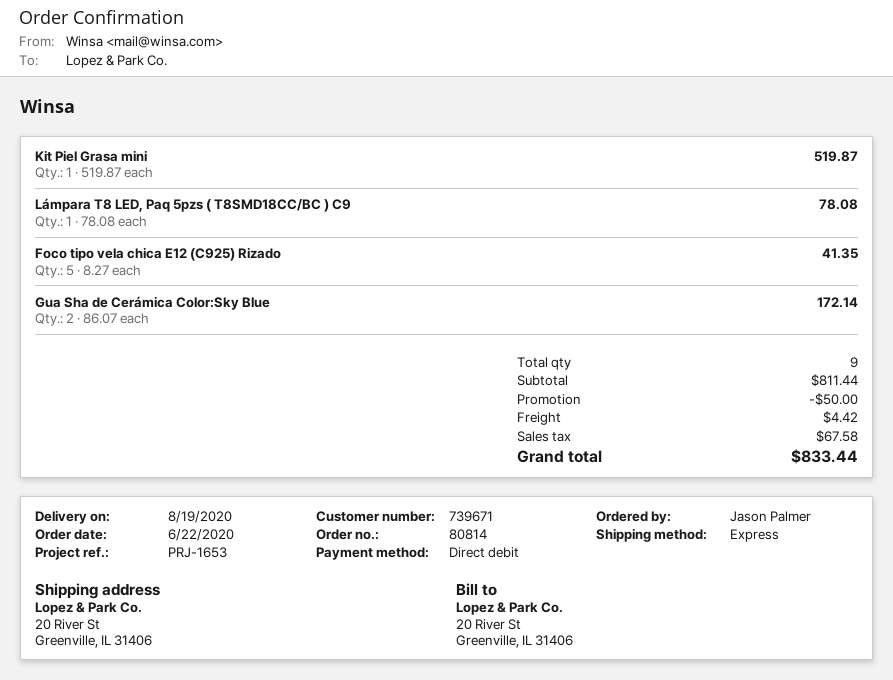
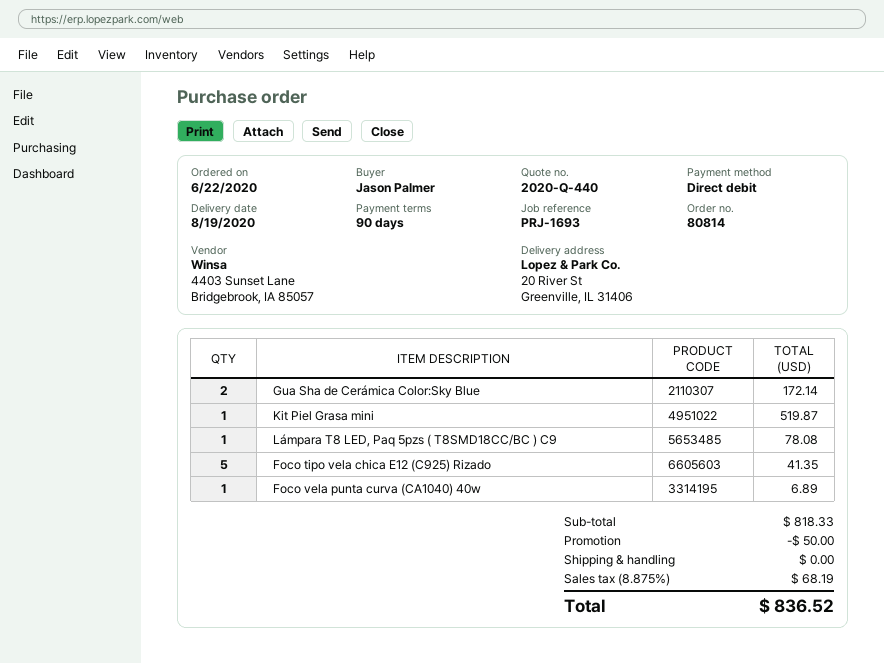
reference: PRJ-1653 -> PRJ-1693
Foco vela punta curva (CA1040) 40w: none -> 1 for 6.89
subtotal: 811.44 -> 818.33
shipping: 4.42 -> 0.00
tax: 67.58 -> 68.19
total: 833.44 -> 836.52

